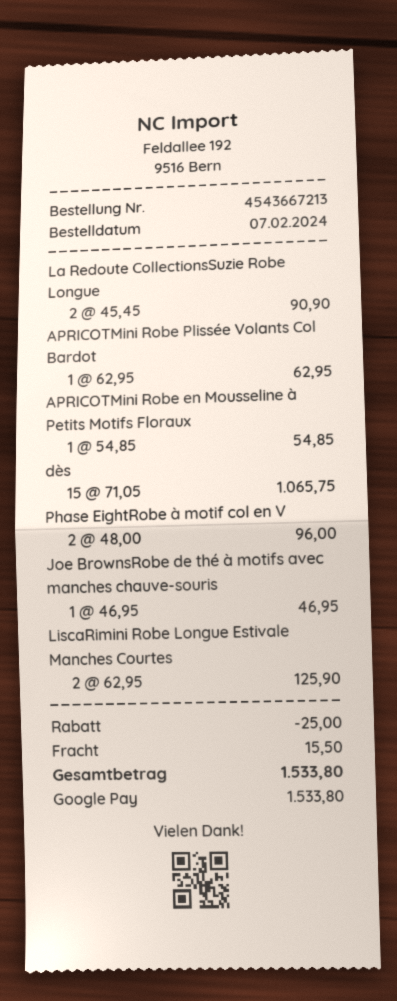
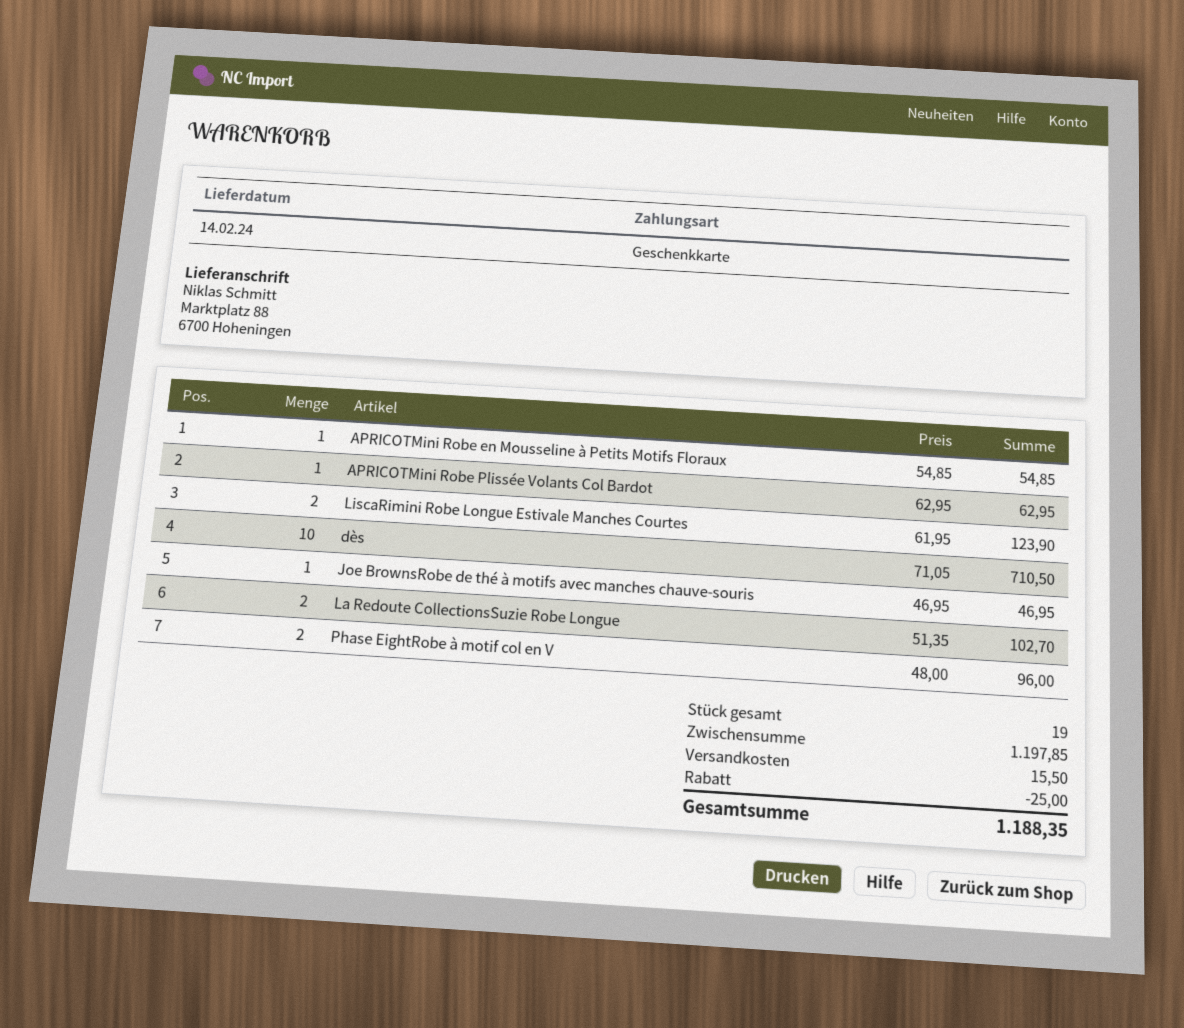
payment method: Google Pay -> gift card
La Redoute CollectionsSuzie Robe Longue: 2 x 45.45 = 90.90 -> 2 x 51.35 = 102.70
dès: 15 x 71.05 = 1065.75 -> 10 x 71.05 = 710.50
LiscaRimini Robe Longue Estivale Manches Courtes: 2 x 62.95 = 125.90 -> 2 x 61.95 = 123.90
total: 1533.80 -> 1188.35

